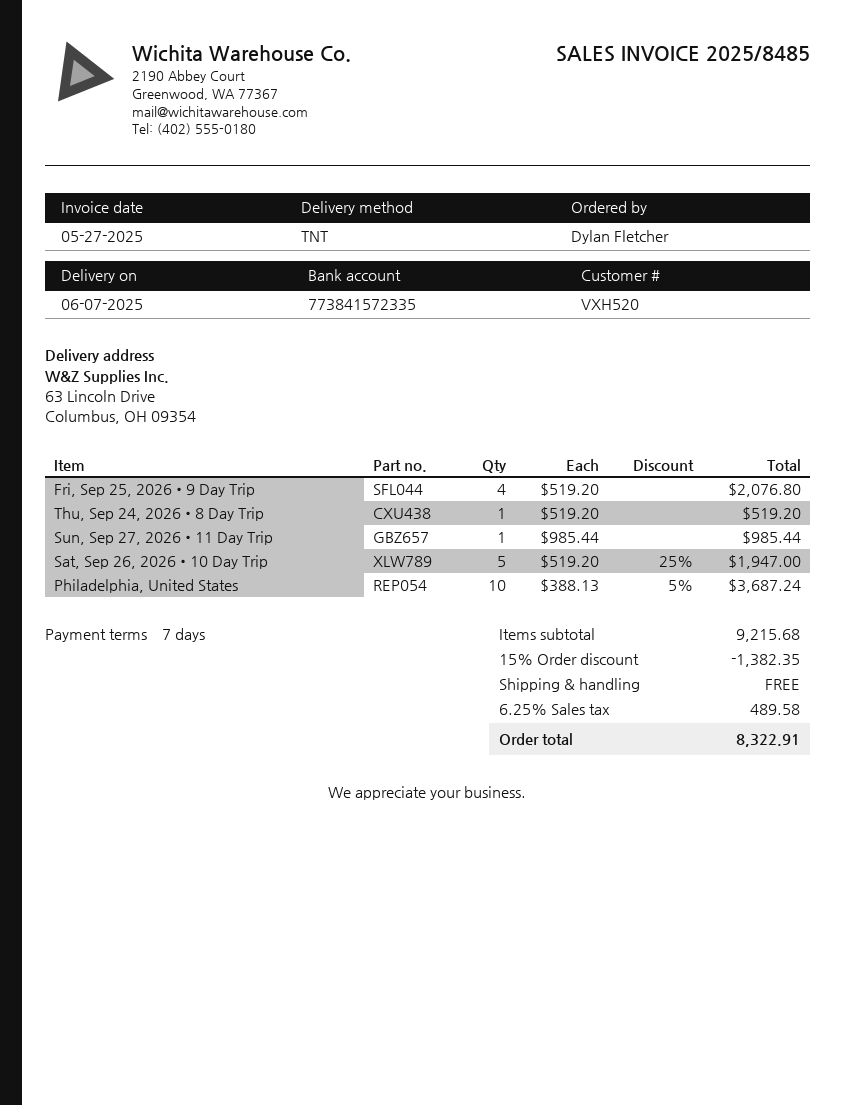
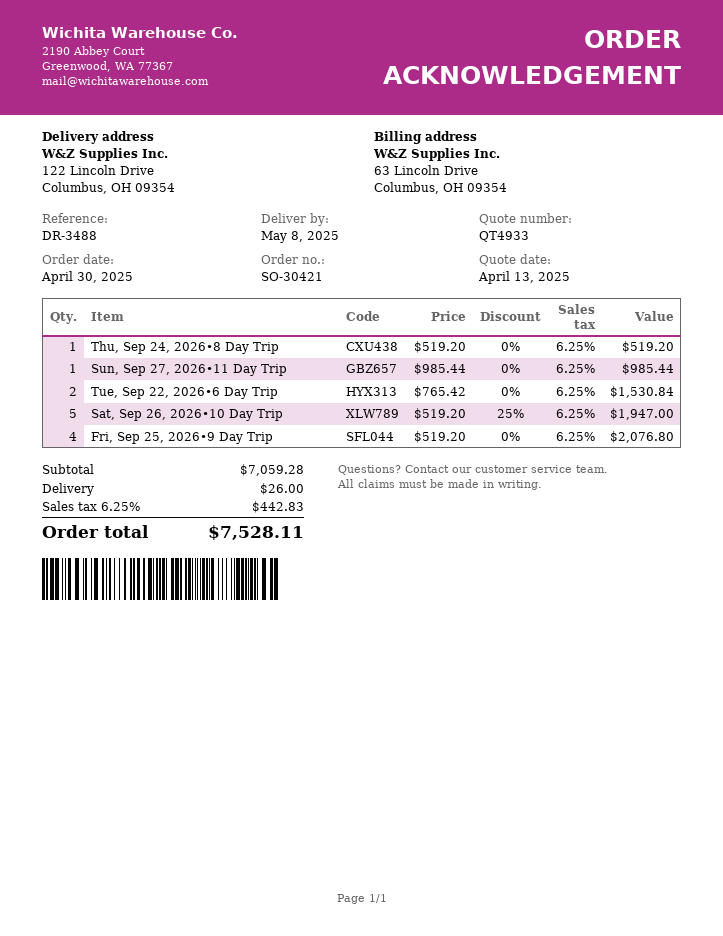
delivery date: 2025-06-07 -> 2025-05-08
ship to: 63 Lincoln Drive, Columbus, OH 09354 -> 122 Lincoln Drive, Columbus, OH 09354
Philadelphia, United States: 10 x 388.13 - 5% = 3687.24 -> none
Tue, Sep 22, 2026•6 Day Trip: none -> 2 x 765.42 = 1530.84
subtotal: 9215.68 -> 7059.28
discount: 15% = 1382.35 -> none
shipping: 0.00 -> 26.00
tax: 6.25% = 489.58 -> 6.25% = 442.83
total: 8322.91 -> 7528.11

